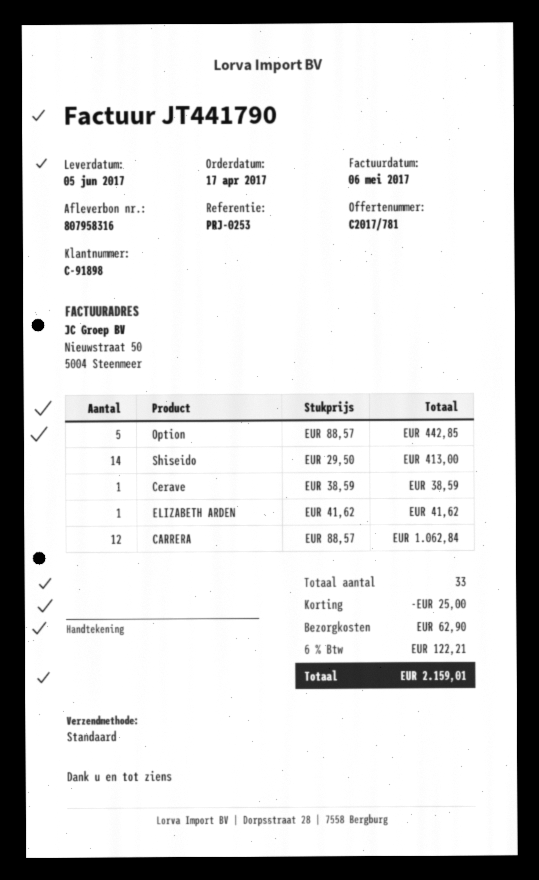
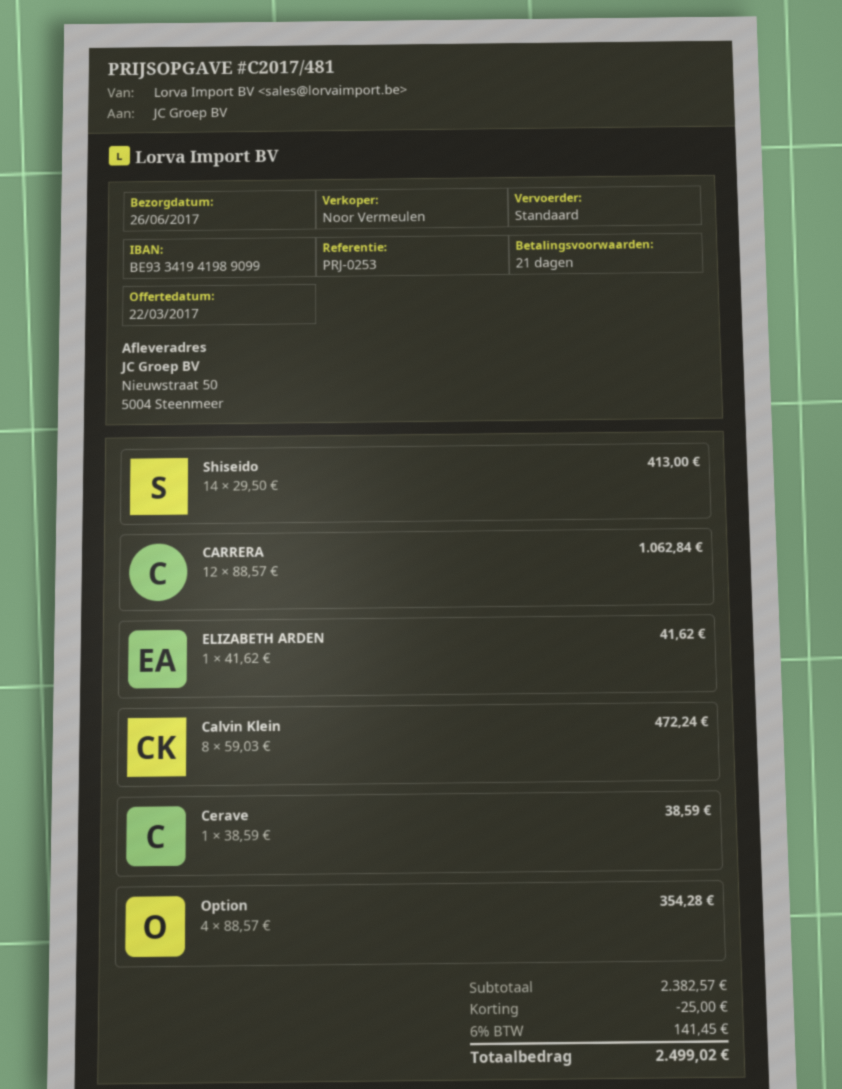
quote number: C2017/781 -> C2017/481
delivery date: 2017-06-05 -> 2017-06-26
Option: 5 x 88.57 = 442.85 -> 4 x 88.57 = 354.28
Calvin Klein: none -> 8 x 59.03 = 472.24
shipping: 62.90 -> none
tax: 6% = 122.21 -> 6% = 141.45
total: 2159.01 -> 2499.02

